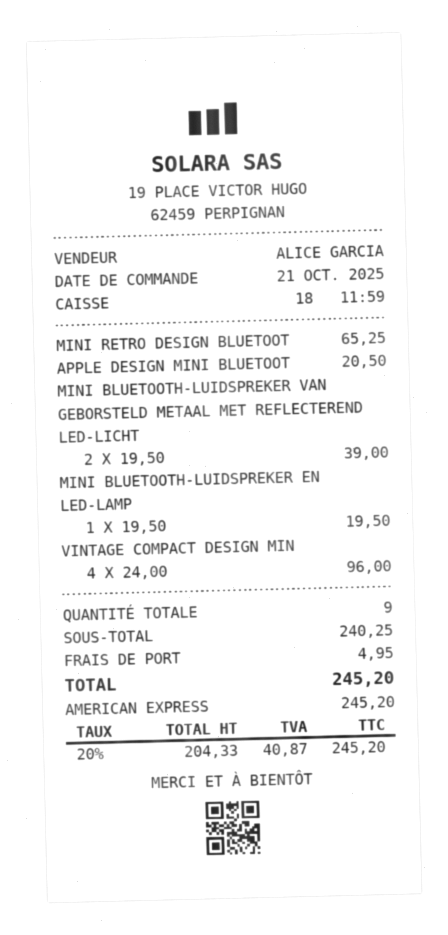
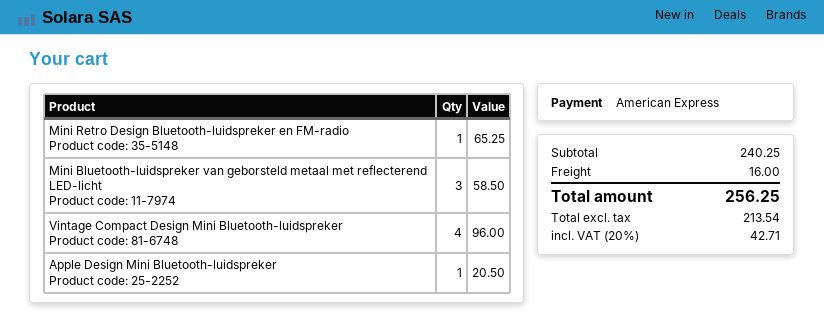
MINI BLUETOOTH-LUIDSPREKER VAN GEBORSTELD METAAL MET REFLECTEREND LED-LICHT: 2 for 39.00 -> 3 for 58.50
MINI BLUETOOTH-LUIDSPREKER EN LED-LAMP: 1 for 19.50 -> none
shipping: 4.95 -> 16.00
net: 204.33 -> 213.54
tax: 20% = 40.87 -> 20% = 42.71
total: 245.20 -> 256.25

